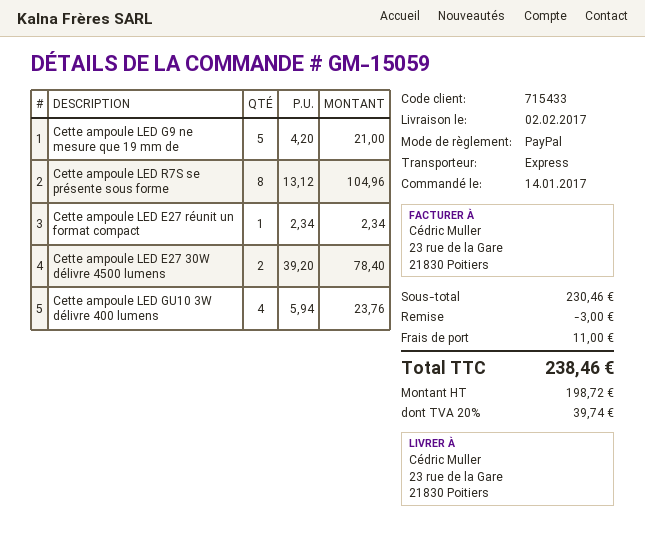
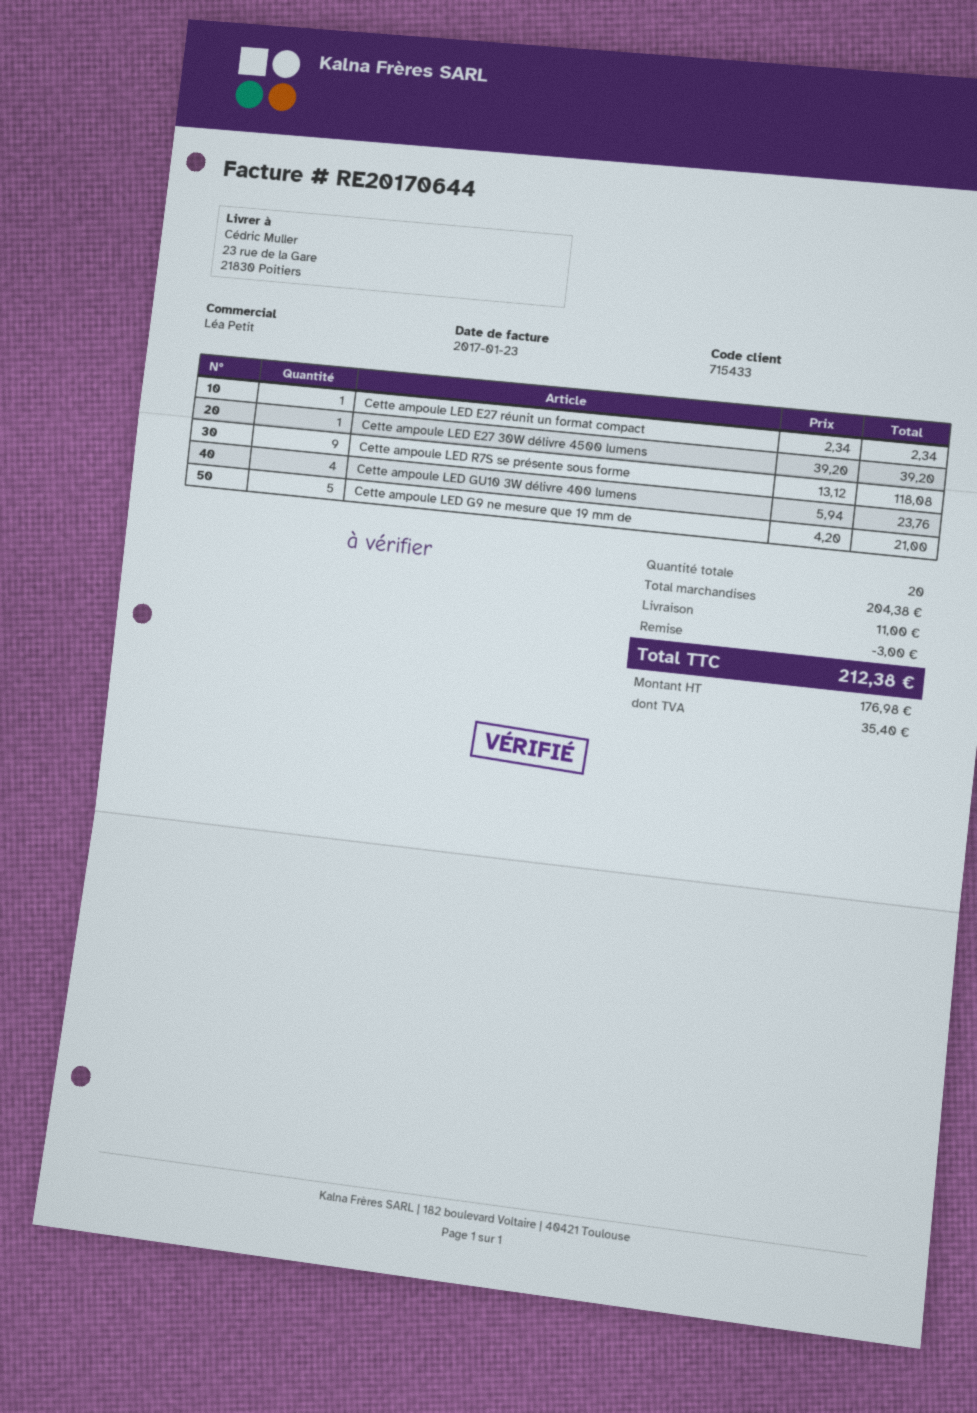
Cette ampoule LED R7S se présente sous forme: 8 x 13.12 = 104.96 -> 9 x 13.12 = 118.08
Cette ampoule LED E27 30W délivre 4500 lumens: 2 x 39.20 = 78.40 -> 1 x 39.20 = 39.20
subtotal: 230.46 -> 204.38
net: 198.72 -> 176.98
tax: 39.74 -> 35.40
total: 238.46 -> 212.38

